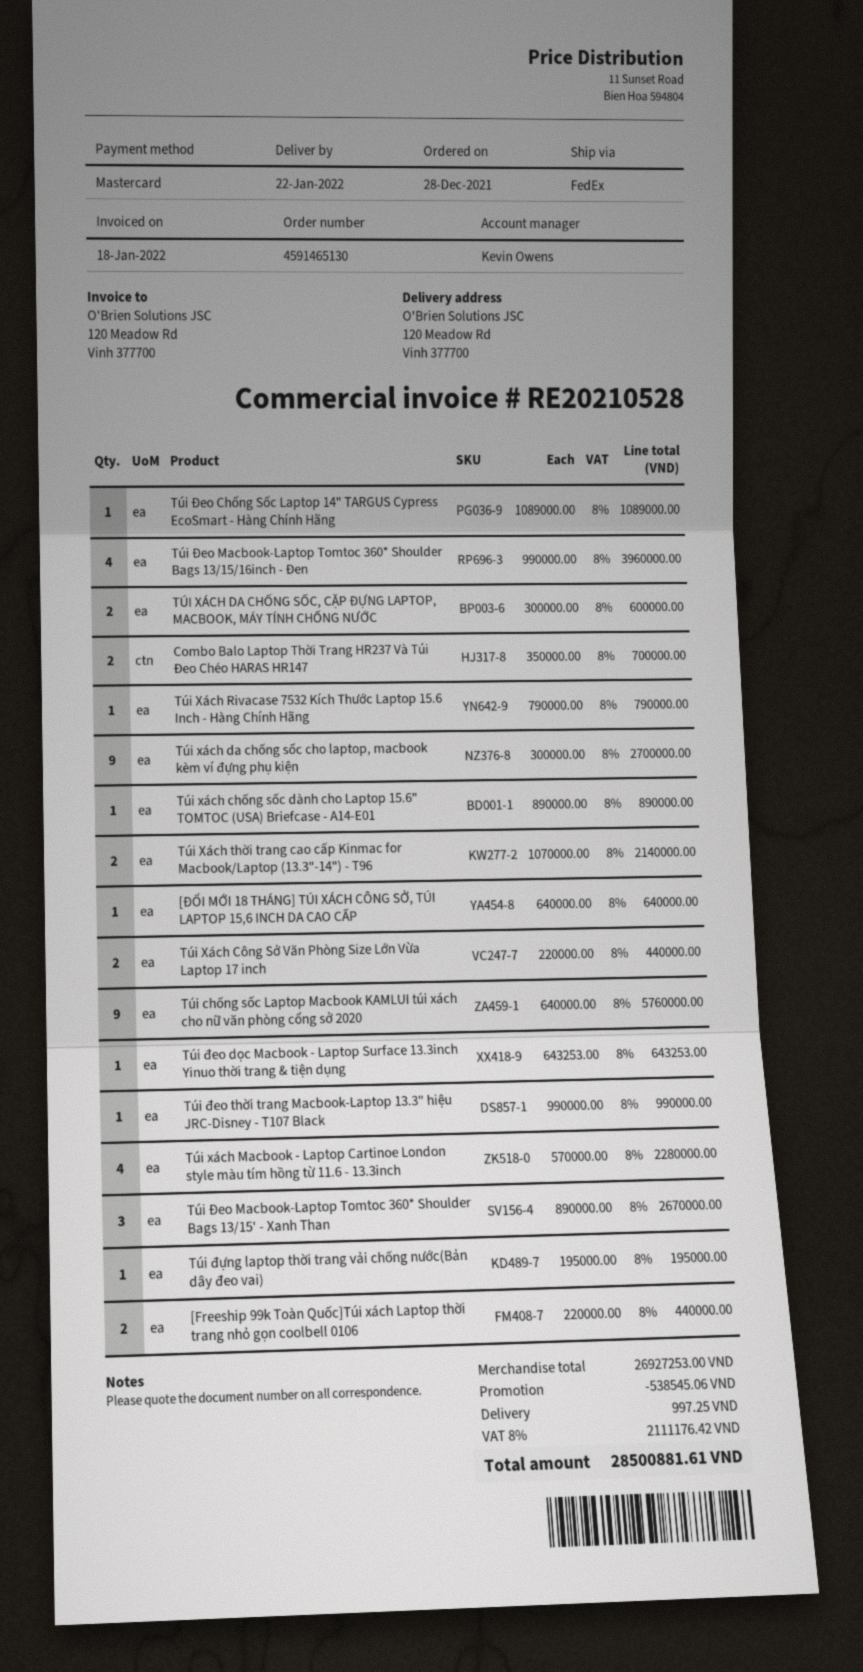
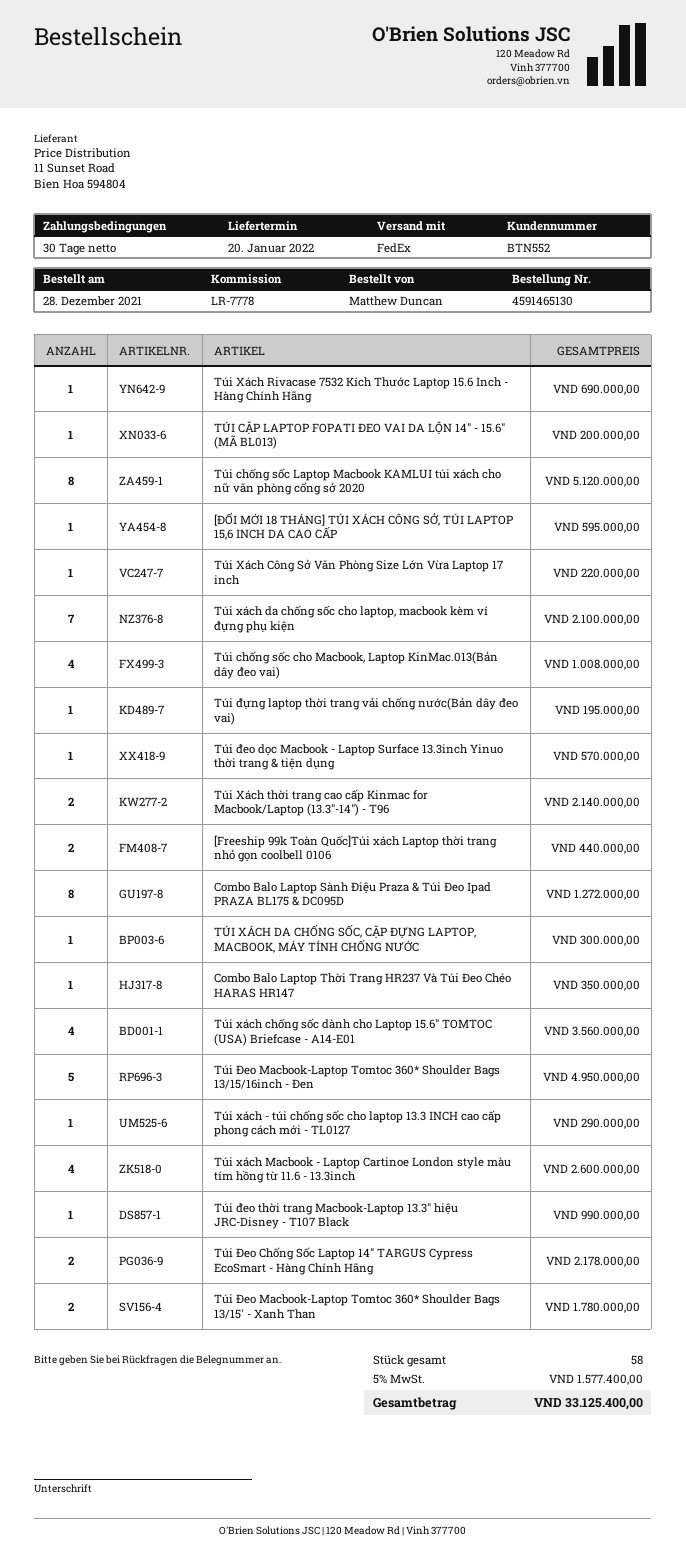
delivery date: 2022-01-22 -> 2022-01-20
Túi Đeo Chống Sốc Laptop 14" TARGUS Cypress EcoSmart - Hàng Chính Hãng: 1 for 1089000.00 -> 2 for 2178000.00
Túi Đeo Macbook-Laptop Tomtoc 360* Shoulder Bags 13/15/16inch - Đen: 4 for 3960000.00 -> 5 for 4950000.00
TÚI XÁCH DA CHỐNG SỐC, CẶP ĐỰNG LAPTOP, MACBOOK, MÁY TÍNH CHỐNG NƯỚC: 2 for 600000.00 -> 1 for 300000.00
Combo Balo Laptop Thời Trang HR237 Và Túi Đeo Chéo HARAS HR147: 2 for 700000.00 -> 1 for 350000.00
Túi Xách Rivacase 7532 Kích Thước Laptop 15.6 Inch - Hàng Chính Hãng: 1 for 790000.00 -> 1 for 690000.00
Túi xách da chống sốc cho laptop, macbook kèm ví đựng phụ kiện: 9 for 2700000.00 -> 7 for 2100000.00
Túi xách chống sốc dành cho Laptop 15.6" TOMTOC (USA) Briefcase - A14-E01: 1 for 890000.00 -> 4 for 3560000.00
[ĐỔI MỚI 18 THÁNG] TÚI XÁCH CÔNG SỞ, TÚI LAPTOP 15,6 INCH DA CAO CẤP: 1 for 640000.00 -> 1 for 595000.00
Túi Xách Công Sở Văn Phòng Size Lớn Vừa Laptop 17 inch: 2 for 440000.00 -> 1 for 220000.00
Túi chống sốc Laptop Macbook KAMLUI túi xách cho nữ văn phòng cổng sở 2020: 9 for 5760000.00 -> 8 for 5120000.00
Túi đeo dọc Macbook - Laptop Surface 13.3inch Yinuo thời trang & tiện dụng: 1 for 643253.00 -> 1 for 570000.00
Túi xách Macbook - Laptop Cartinoe London style màu tím hồng từ 11.6 - 13.3inch: 4 for 2280000.00 -> 4 for 2600000.00
Túi Đeo Macbook-Laptop Tomtoc 360* Shoulder Bags 13/15' - Xanh Than: 3 for 2670000.00 -> 2 for 1780000.00
TÚI CẶP LAPTOP FOPATI ĐEO VAI DA LỘN 14" - 15.6" (MÃ BL013): none -> 1 for 200000.00
Túi chống sốc cho Macbook, Laptop KinMac.013(Bản dây đeo vai): none -> 4 for 1008000.00
Combo Balo Laptop Sành Điệu Praza & Túi Đeo Ipad PRAZA BL175 & DC095D: none -> 8 for 1272000.00
Túi xách - túi chống sốc cho laptop 13.3 INCH cao cấp phong cách mới - TL0127: none -> 1 for 290000.00
discount: 538545.06 -> none
shipping: 997.25 -> none
tax: 8% = 2111176.42 -> 5% = 1577400.00
total: 28500881.61 -> 33125400.00

